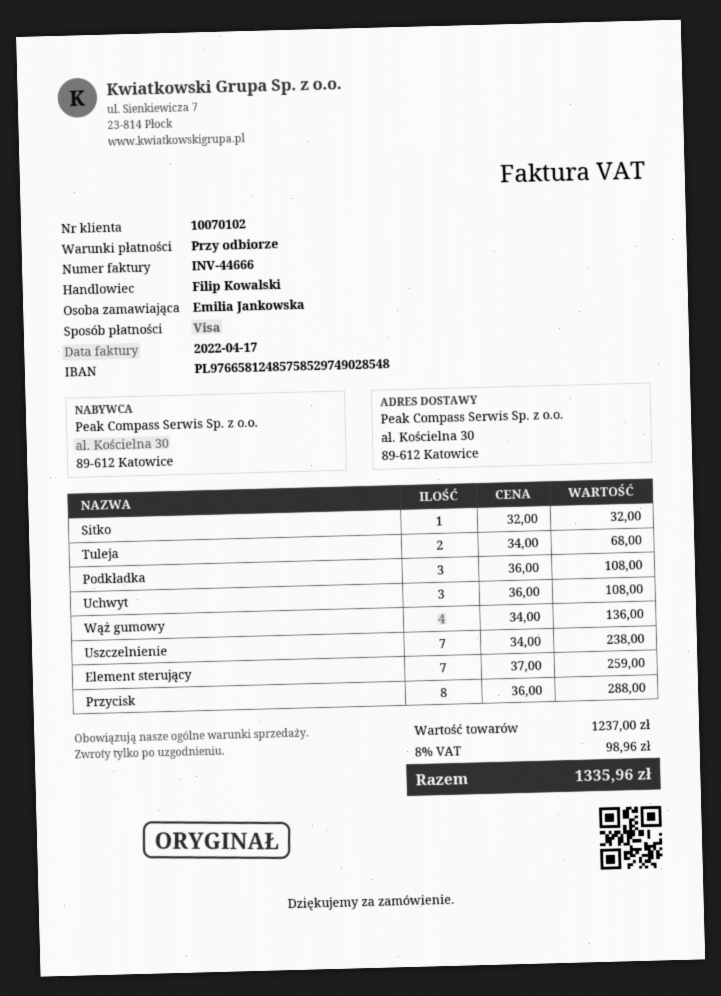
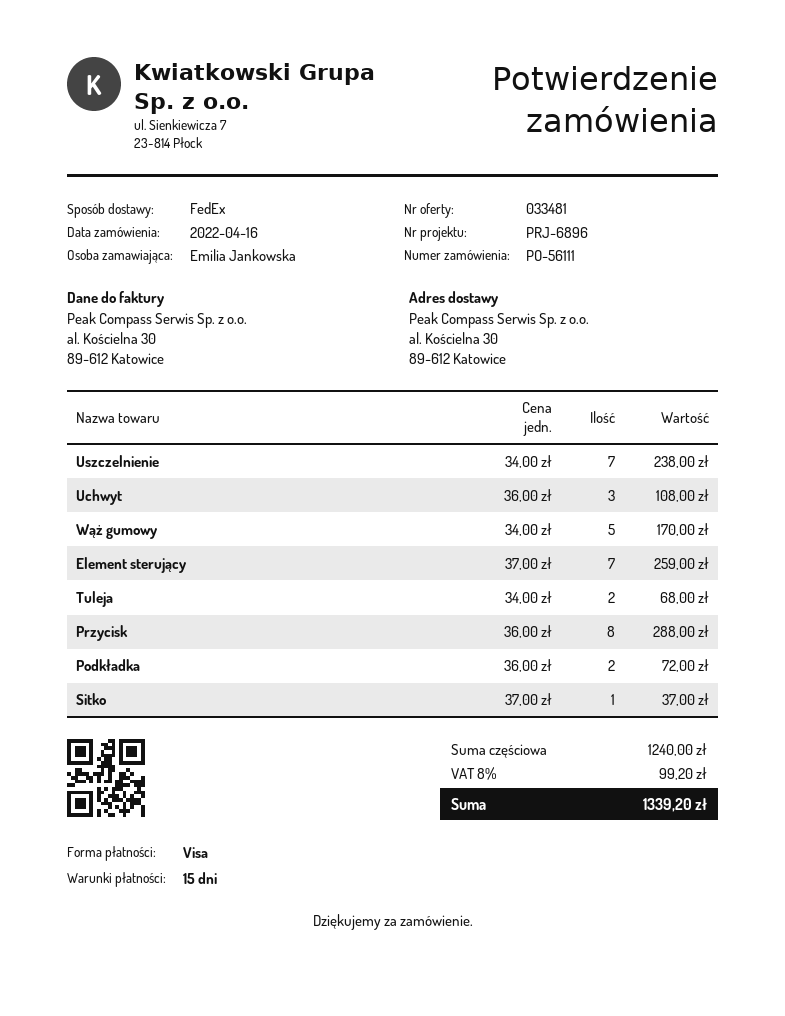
payment terms: on receipt -> 15 days
Sitko: 1 x 32.00 = 32.00 -> 1 x 37.00 = 37.00
Podkładka: 3 x 36.00 = 108.00 -> 2 x 36.00 = 72.00
Wąż gumowy: 4 x 34.00 = 136.00 -> 5 x 34.00 = 170.00
subtotal: 1237.00 -> 1240.00
tax: 8% = 98.96 -> 8% = 99.20
total: 1335.96 -> 1339.20

